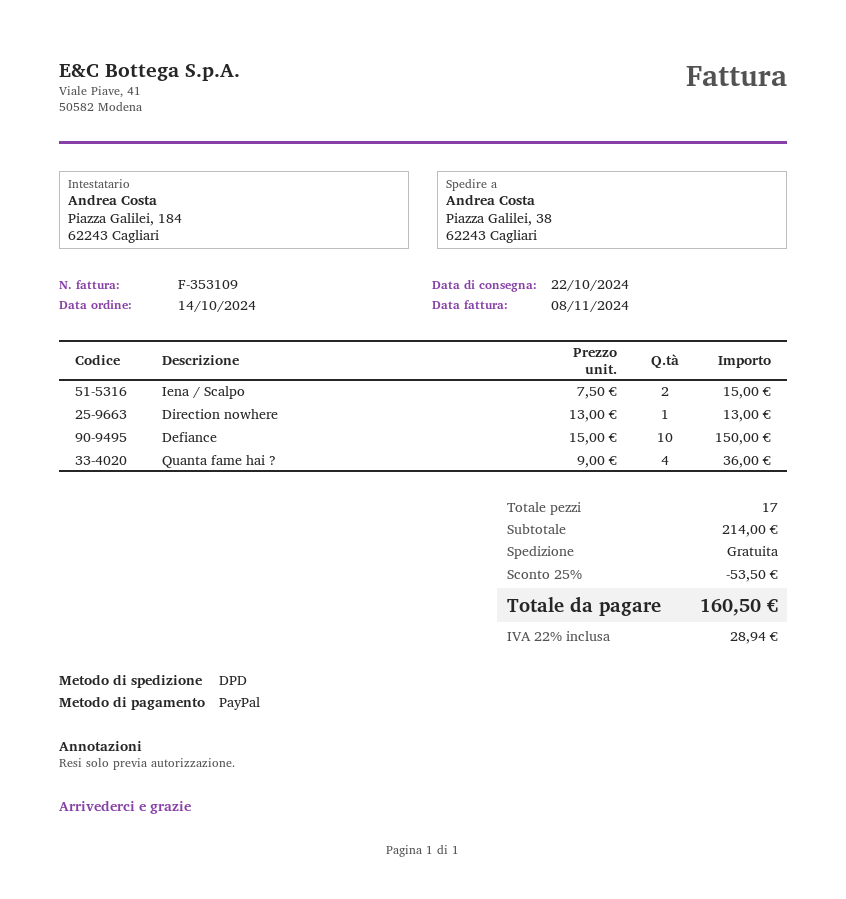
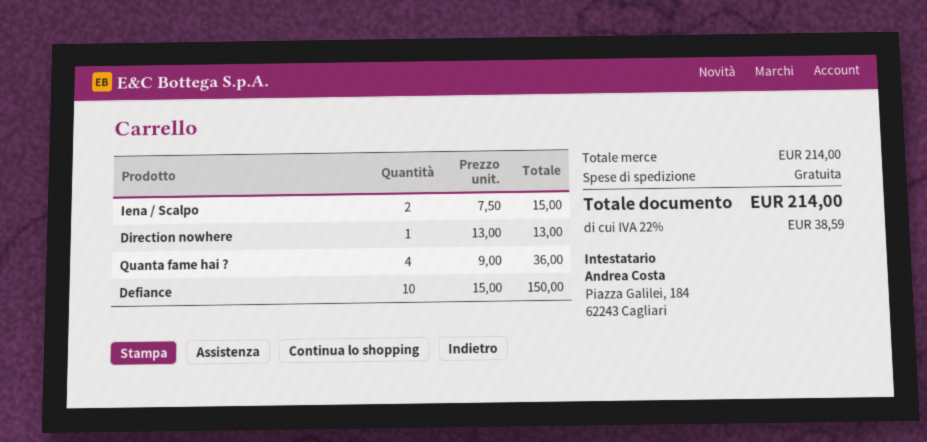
discount: 25% = 53.50 -> none
tax: 22% = 28.94 -> 22% = 38.59
total: 160.50 -> 214.00

